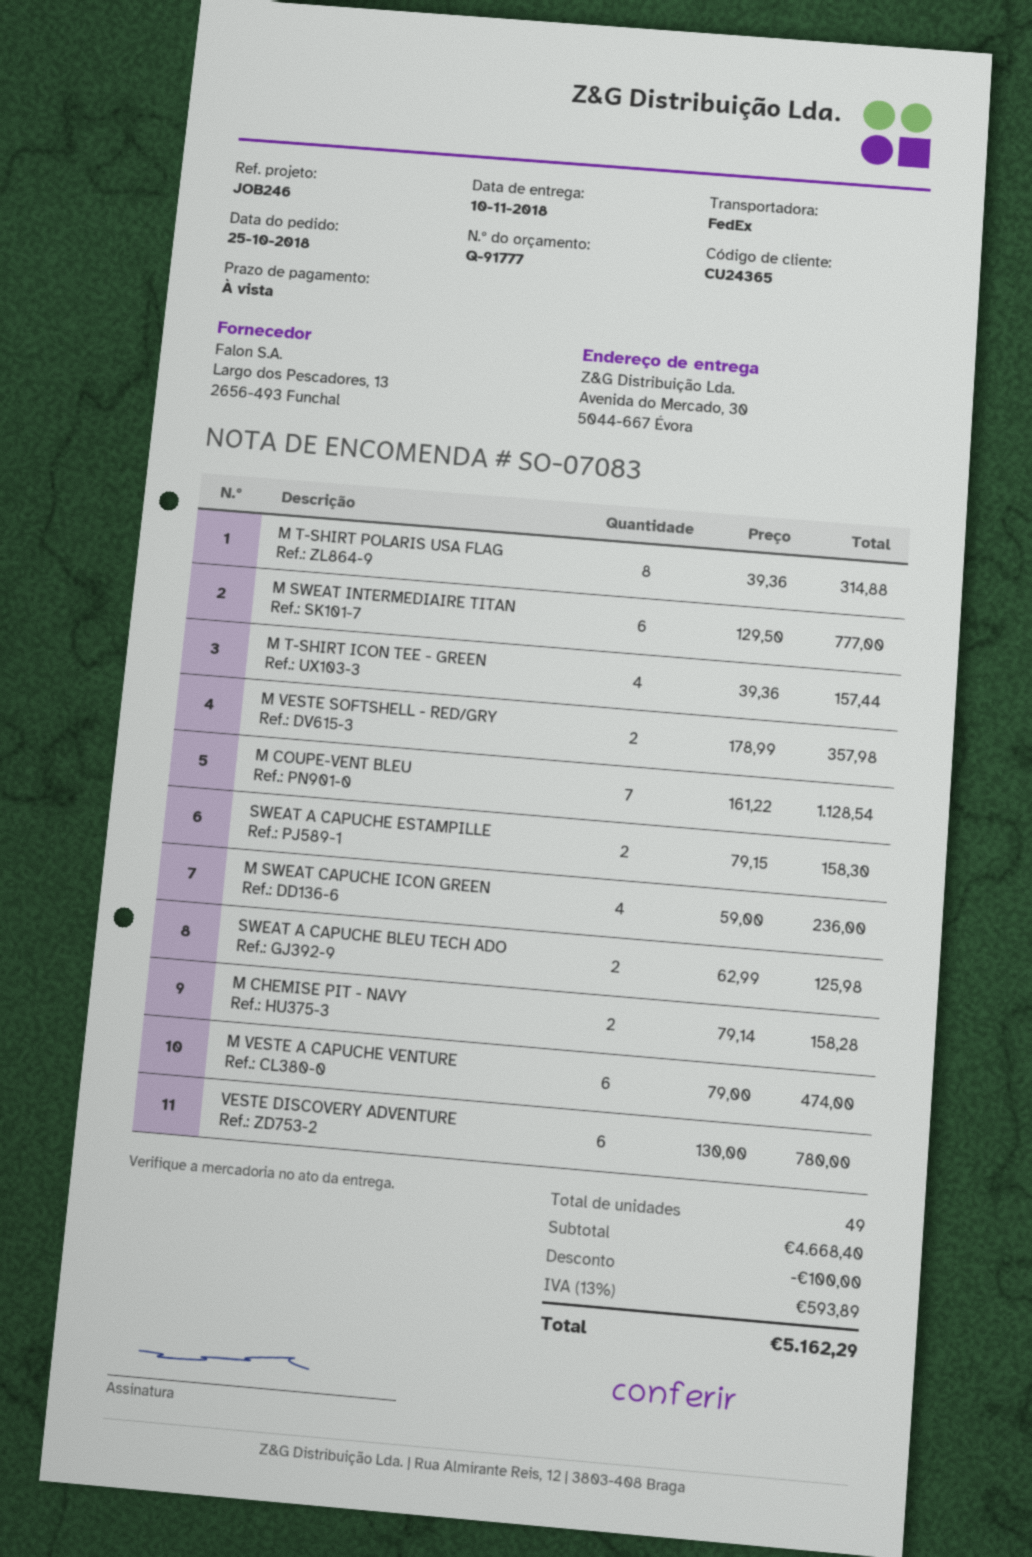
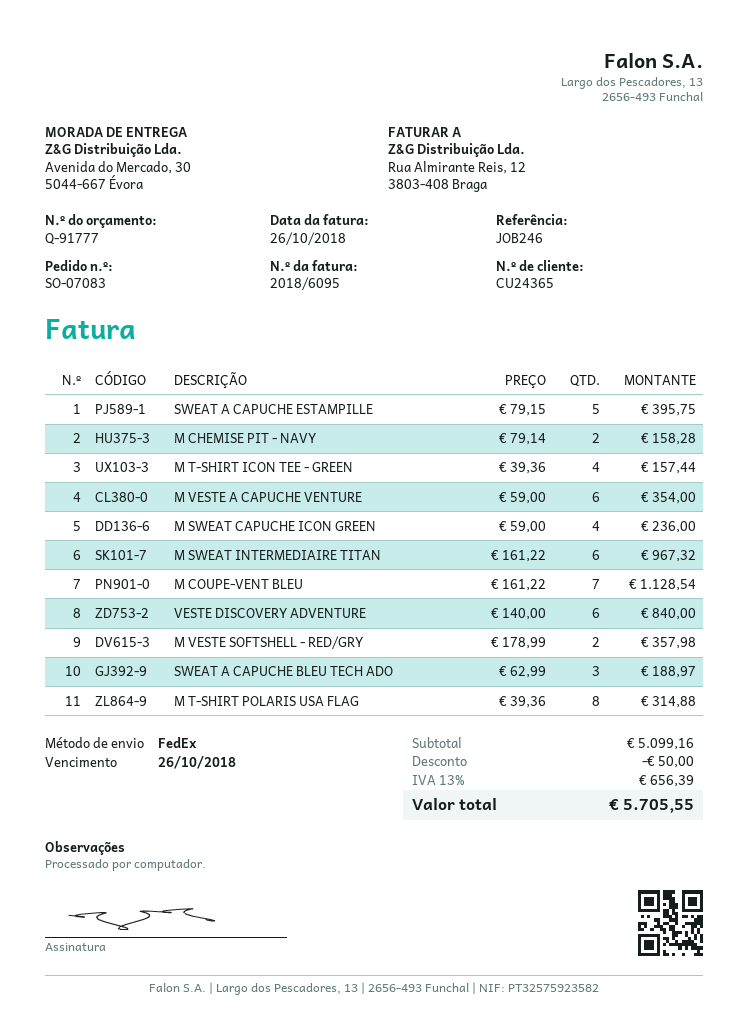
M SWEAT INTERMEDIAIRE TITAN: 6 x 129.50 = 777.00 -> 6 x 161.22 = 967.32
SWEAT A CAPUCHE ESTAMPILLE: 2 x 79.15 = 158.30 -> 5 x 79.15 = 395.75
SWEAT A CAPUCHE BLEU TECH ADO: 2 x 62.99 = 125.98 -> 3 x 62.99 = 188.97
M VESTE A CAPUCHE VENTURE: 6 x 79.00 = 474.00 -> 6 x 59.00 = 354.00
VESTE DISCOVERY ADVENTURE: 6 x 130.00 = 780.00 -> 6 x 140.00 = 840.00
subtotal: 4668.40 -> 5099.16
discount: 100.00 -> 50.00
tax: 13% = 593.89 -> 13% = 656.39
total: 5162.29 -> 5705.55

